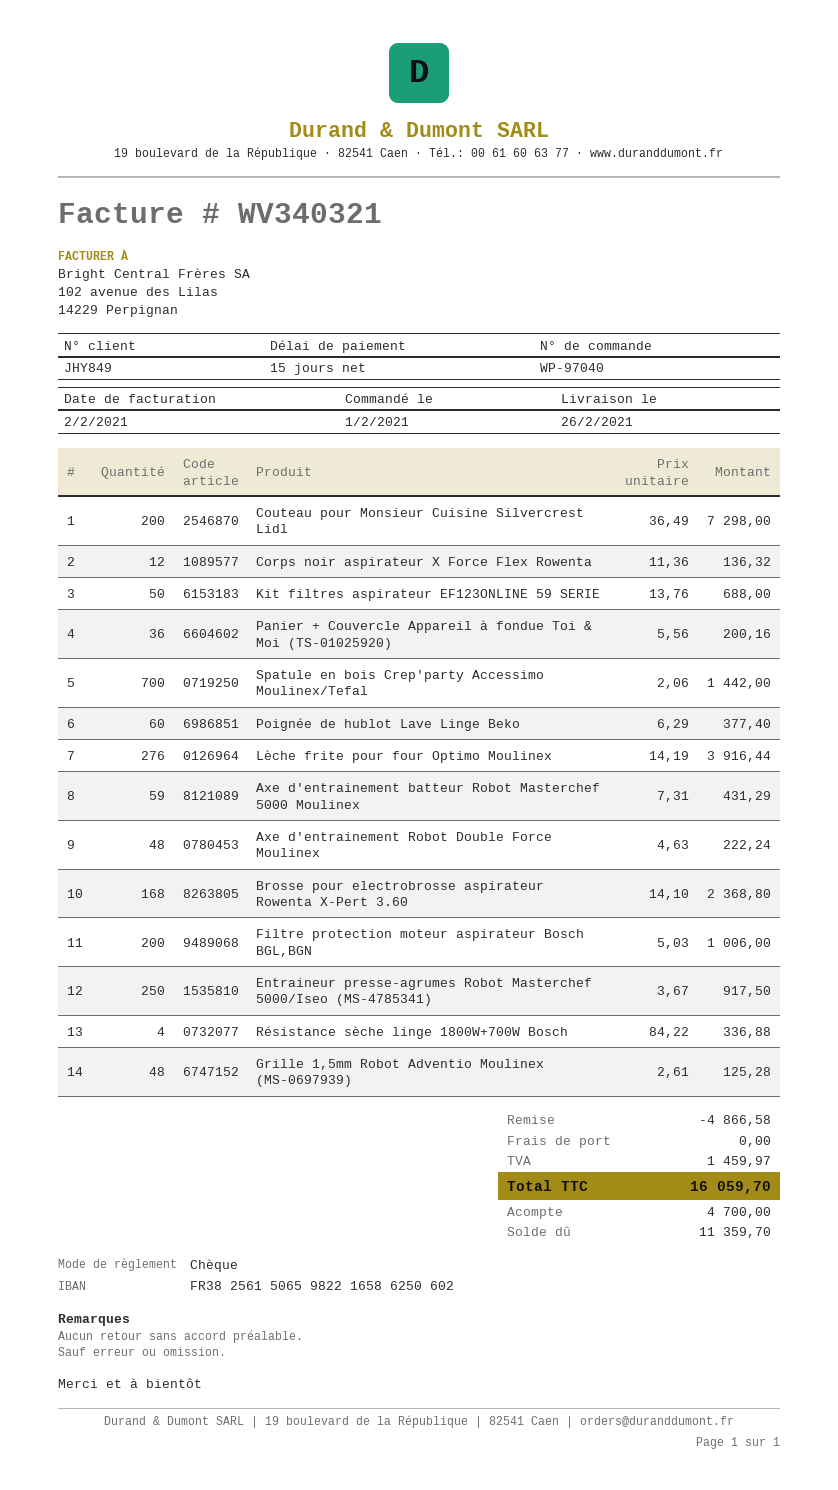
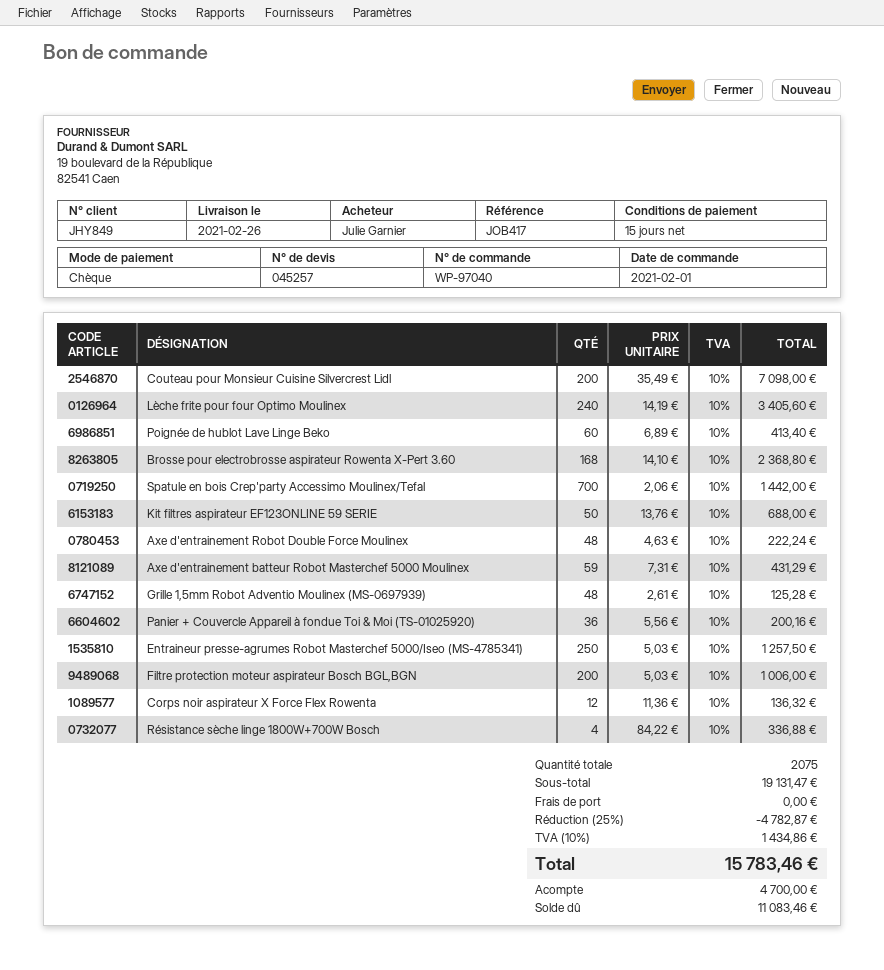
Couteau pour Monsieur Cuisine Silvercrest Lidl: 200 x 36.49 = 7298.00 -> 200 x 35.49 = 7098.00
Poignée de hublot Lave Linge Beko: 60 x 6.29 = 377.40 -> 60 x 6.89 = 413.40
Lèche frite pour four Optimo Moulinex: 276 x 14.19 = 3916.44 -> 240 x 14.19 = 3405.60
Entraineur presse-agrumes Robot Masterchef 5000/Iseo (MS-4785341): 250 x 3.67 = 917.50 -> 250 x 5.03 = 1257.50
discount: 4866.58 -> 4782.87
tax: 1459.97 -> 1434.86
total: 16059.70 -> 15783.46
balance: 11359.70 -> 11083.46

